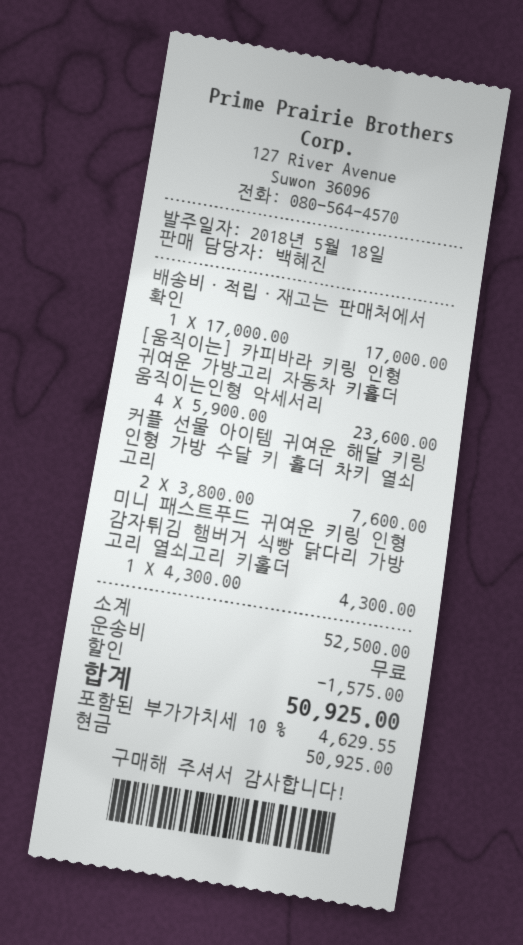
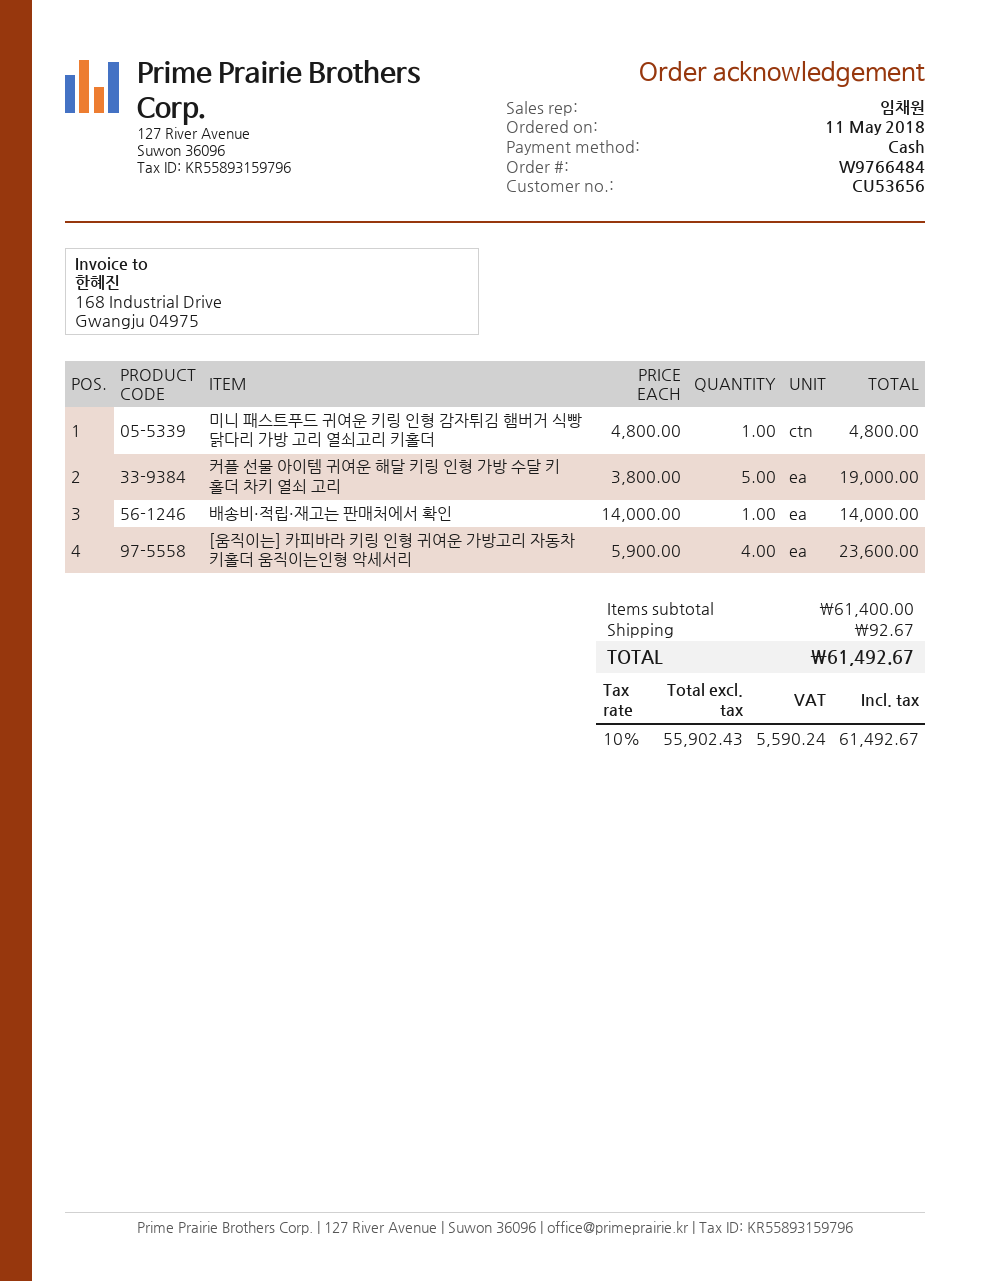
order date: 2018-05-18 -> 2018-05-11
sales rep: 백혜진 -> 임채원
배송비·적립·재고는 판매처에서 확인: 1 x 17000.00 = 17000.00 -> 1 x 14000.00 = 14000.00
커플 선물 아이템 귀여운 해달 키링 인형 가방 수달 키 홀더 차키 열쇠 고리: 2 x 3800.00 = 7600.00 -> 5 x 3800.00 = 19000.00
미니 패스트푸드 귀여운 키링 인형 감자튀김 햄버거 식빵 닭다리 가방 고리 열쇠고리 키홀더: 1 x 4300.00 = 4300.00 -> 1 x 4800.00 = 4800.00
subtotal: 52500.00 -> 61400.00
discount: 1575.00 -> none
shipping: 0.00 -> 92.67
tax: 10% = 4629.55 -> 10% = 5590.24
total: 50925.00 -> 61492.67

